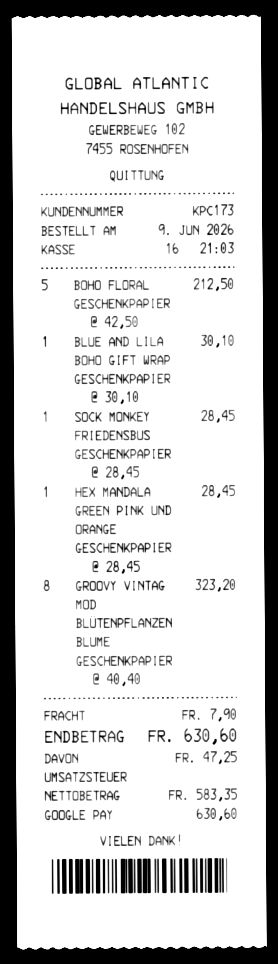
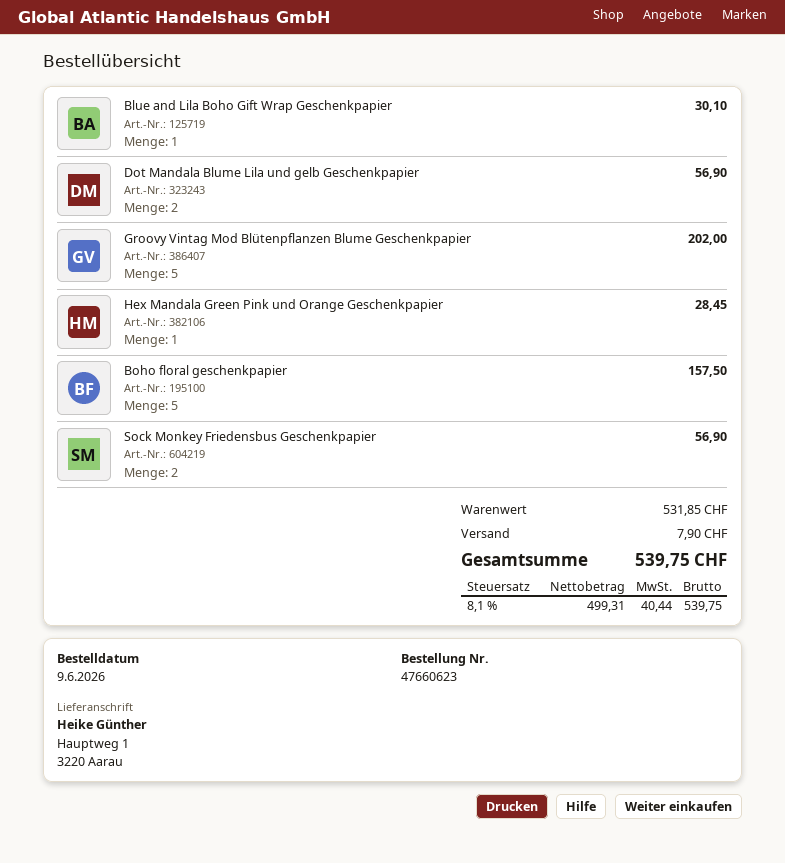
BOHO FLORAL GESCHENKPAPIER: 5 for 212.50 -> 5 for 157.50
SOCK MONKEY FRIEDENSBUS GESCHENKPAPIER: 1 for 28.45 -> 2 for 56.90
GROOVY VINTAG MOD BLÜTENPFLANZEN BLUME GESCHENKPAPIER: 8 for 323.20 -> 5 for 202.00
Dot Mandala Blume Lila und gelb Geschenkpapier: none -> 2 for 56.90
net: 583.35 -> 499.31
tax: 47.25 -> 40.44
total: 630.60 -> 539.75

